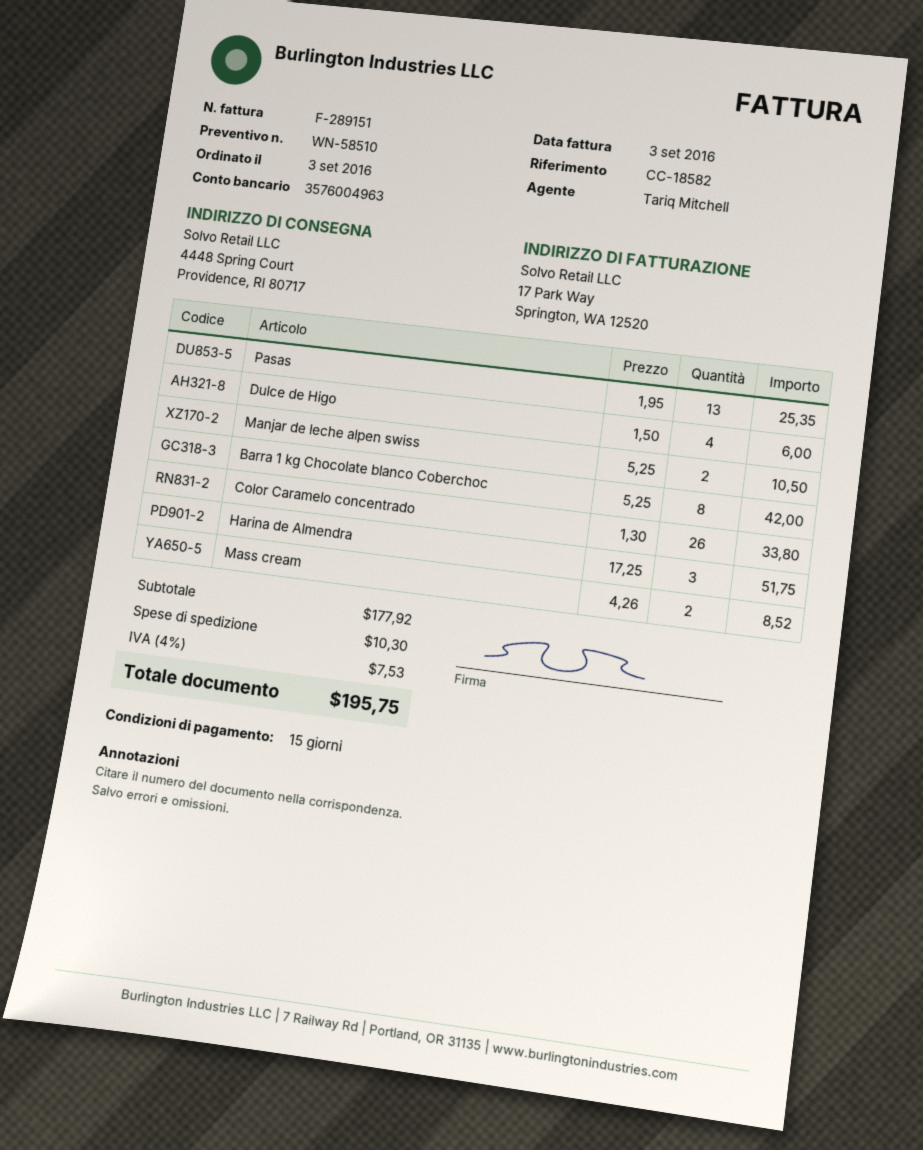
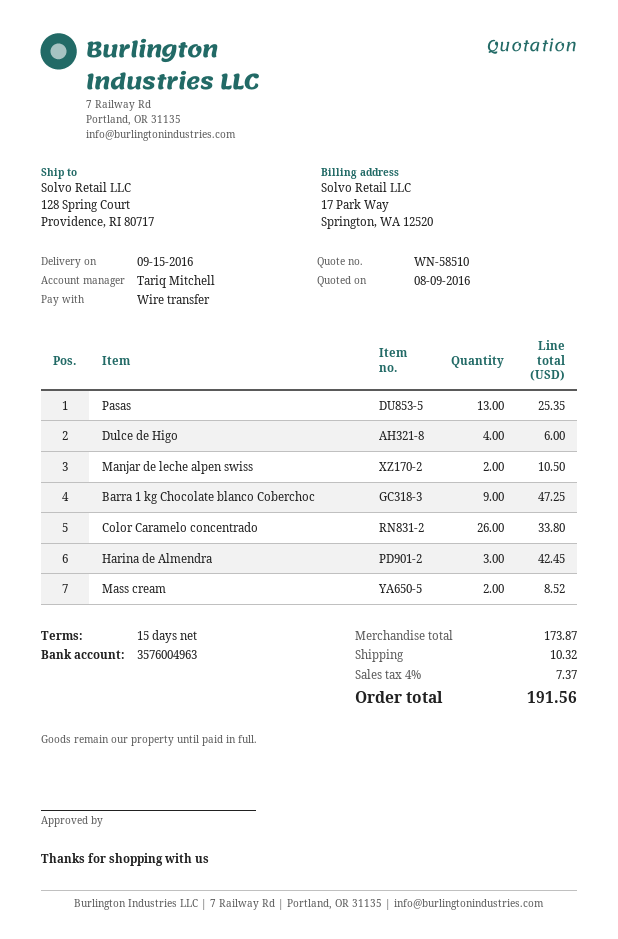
ship to: 4448 Spring Court, Providence, RI 80717 -> 128 Spring Court, Providence, RI 80717
Barra 1 kg Chocolate blanco Coberchoc: 8 for 42.00 -> 9 for 47.25
Harina de Almendra: 3 for 51.75 -> 3 for 42.45
subtotal: 177.92 -> 173.87
shipping: 10.30 -> 10.32
tax: 4% = 7.53 -> 4% = 7.37
total: 195.75 -> 191.56

